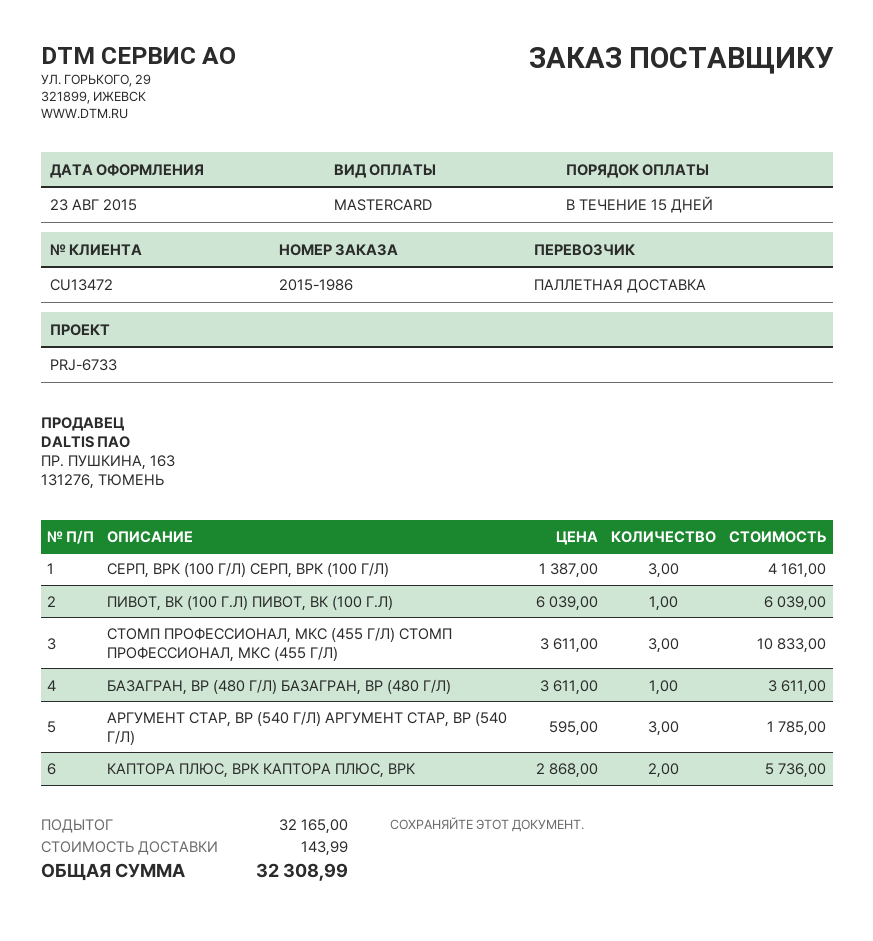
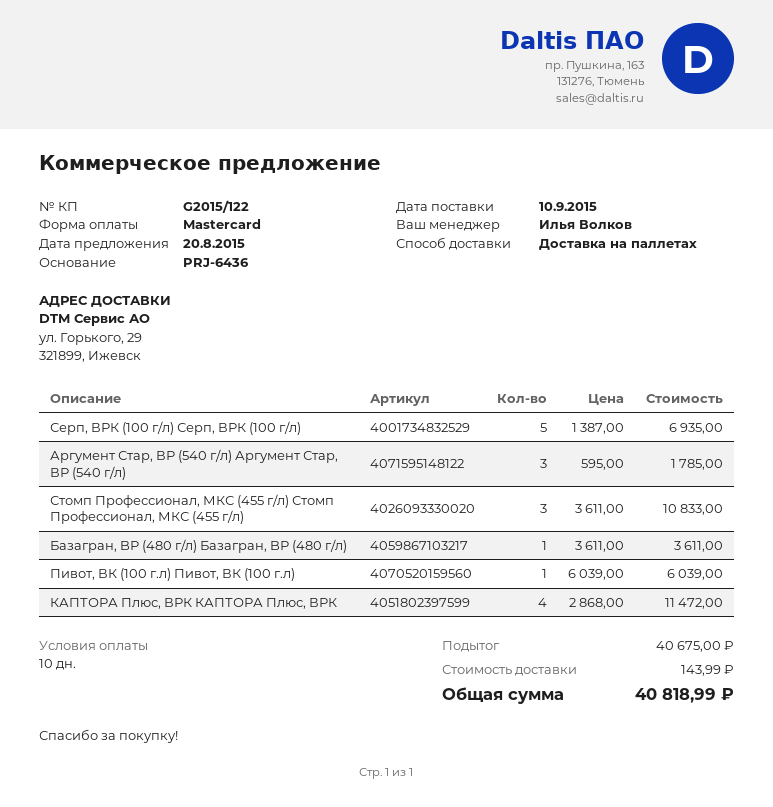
payment terms: 15 days -> 10 days
reference: PRJ-6733 -> PRJ-6436
СЕРП, ВРК (100 Г/Л) СЕРП, ВРК (100 Г/Л): 3 x 1387.00 = 4161.00 -> 5 x 1387.00 = 6935.00
КАПТОРА ПЛЮС, ВРК КАПТОРА ПЛЮС, ВРК: 2 x 2868.00 = 5736.00 -> 4 x 2868.00 = 11472.00
subtotal: 32165.00 -> 40675.00
total: 32308.99 -> 40818.99

